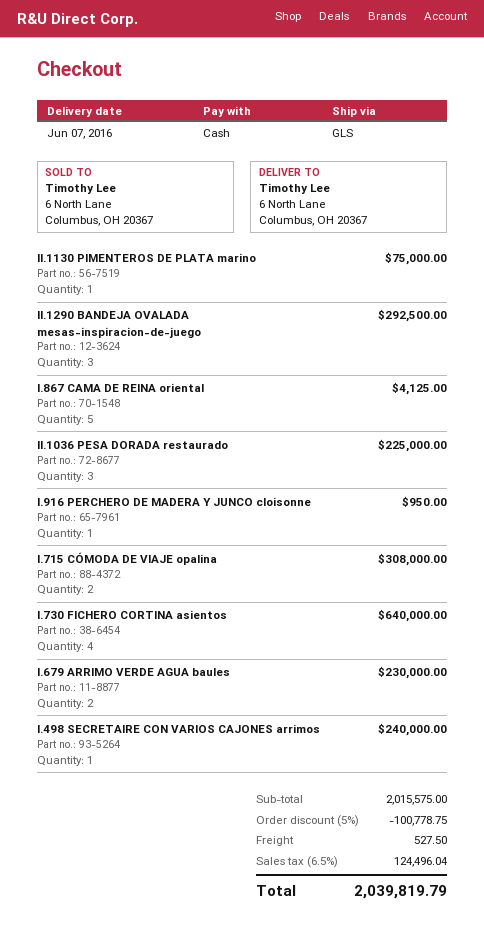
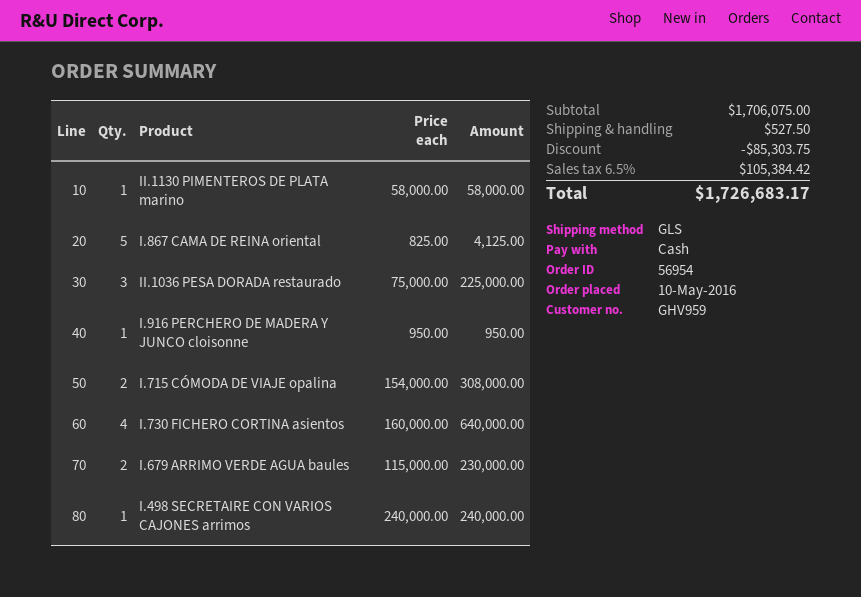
II.1130 PIMENTEROS DE PLATA marino: 1 for 75000.00 -> 1 for 58000.00
II.1290 BANDEJA OVALADA mesas-inspiracion-de-juego: 3 for 292500.00 -> none
subtotal: 2015575.00 -> 1706075.00
discount: 100778.75 -> 85303.75
tax: 6.5% = 124496.04 -> 6.5% = 105384.42
total: 2039819.79 -> 1726683.17

